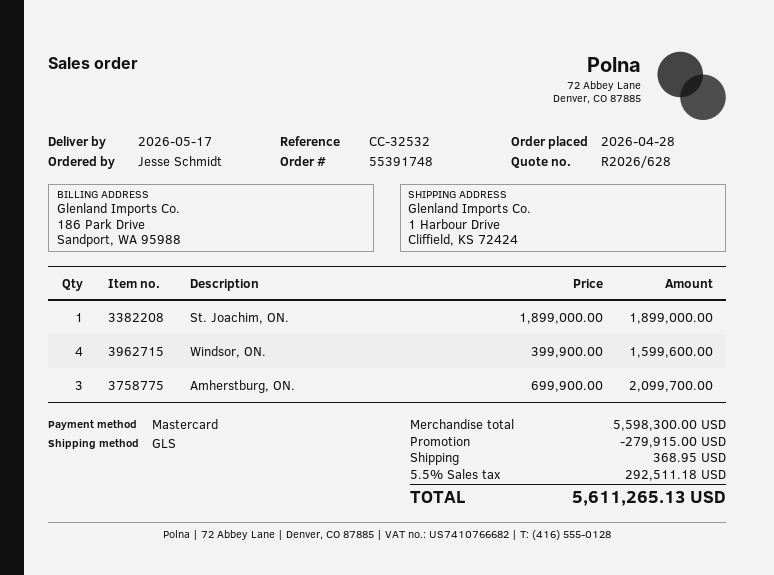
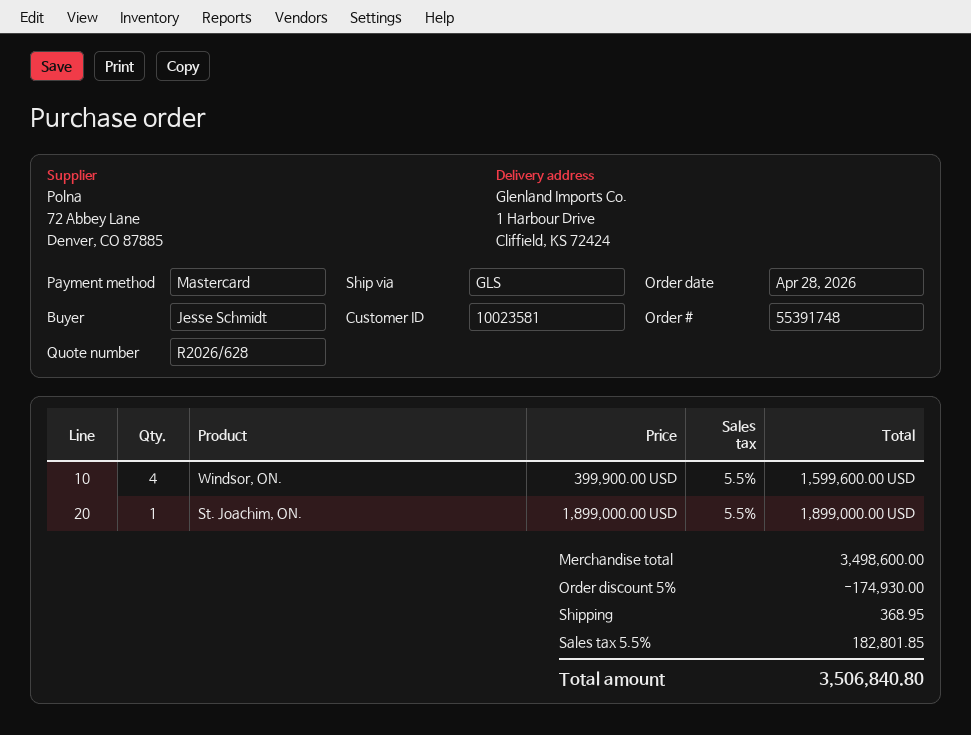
Amherstburg, ON.: 3 x 699900.00 = 2099700.00 -> none
subtotal: 5598300.00 -> 3498600.00
discount: 279915.00 -> 174930.00
tax: 5.5% = 292511.18 -> 5.5% = 182801.85
total: 5611265.13 -> 3506840.80

